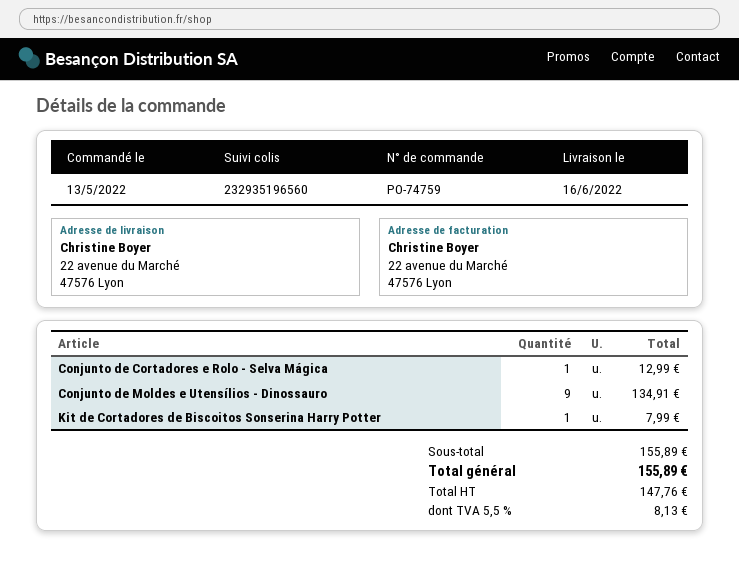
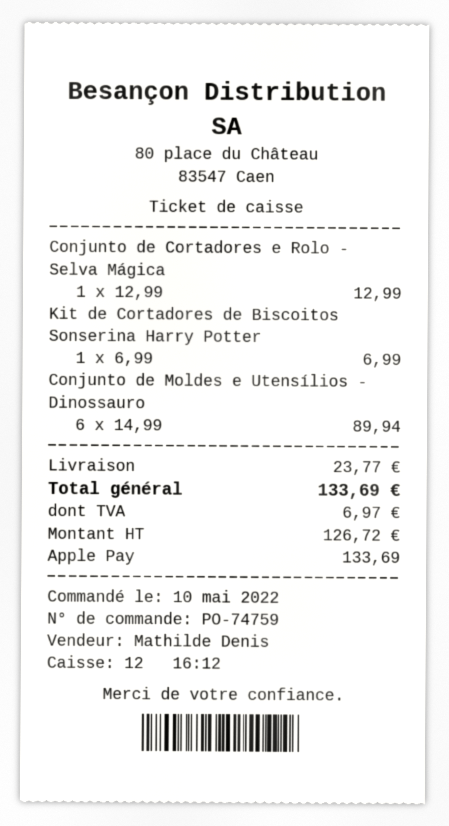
order date: 2022-05-13 -> 2022-05-10
Conjunto de Moldes e Utensílios - Dinossauro: 9 for 134.91 -> 6 for 89.94
Kit de Cortadores de Biscoitos Sonserina Harry Potter: 1 for 7.99 -> 1 for 6.99
shipping: none -> 23.77
net: 147.76 -> 126.72
tax: 8.13 -> 6.97
total: 155.89 -> 133.69

